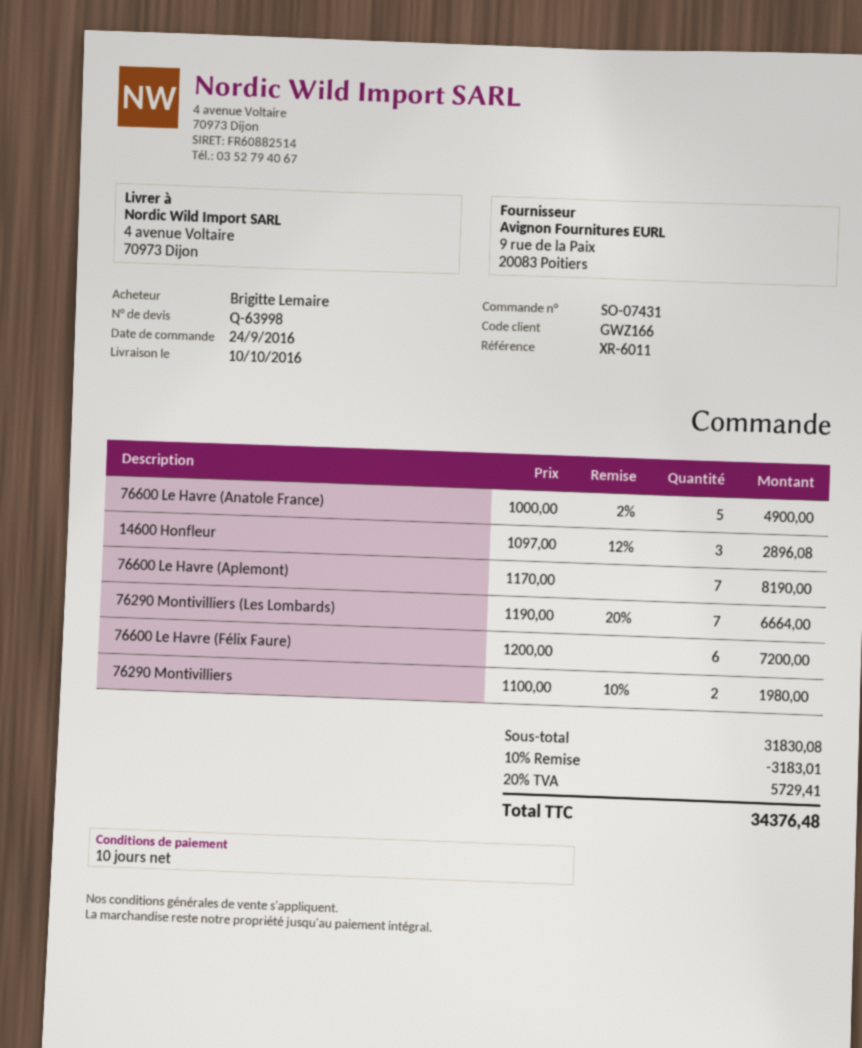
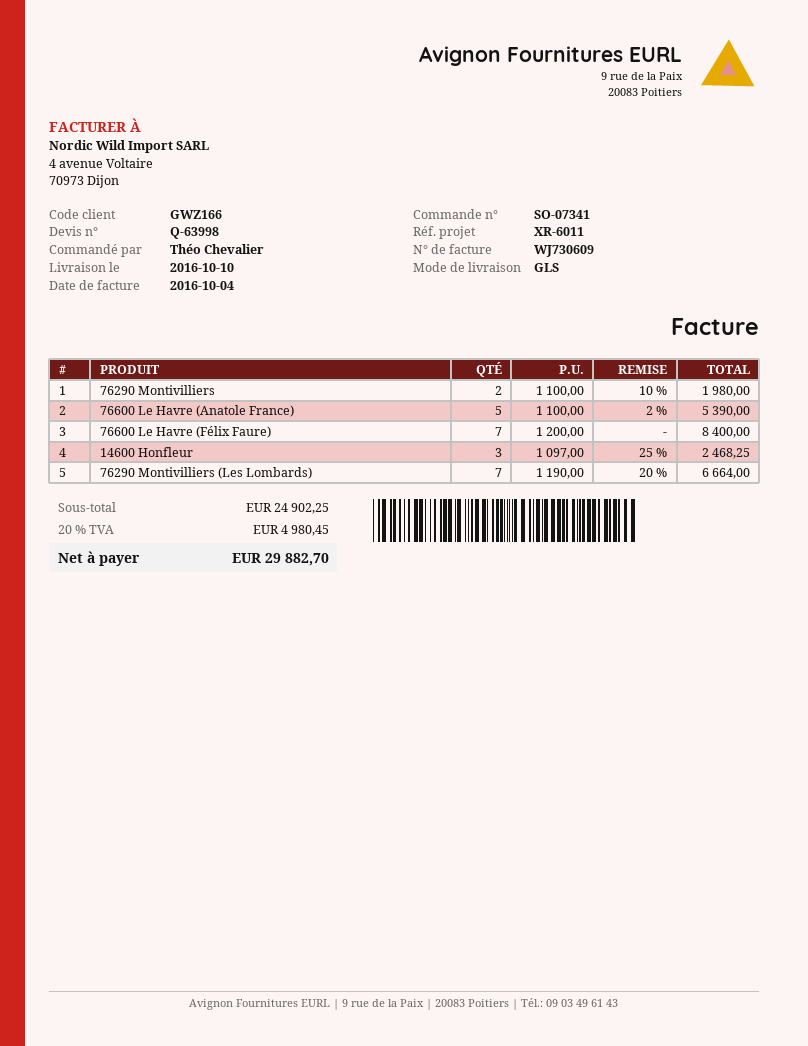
order number: SO-07431 -> SO-07341
ordered by: Brigitte Lemaire -> Théo Chevalier
76600 Le Havre (Anatole France): 5 x 1000.00 - 2% = 4900.00 -> 5 x 1100.00 - 2% = 5390.00
14600 Honfleur: 3 x 1097.00 - 12% = 2896.08 -> 3 x 1097.00 - 25% = 2468.25
76600 Le Havre (Aplemont): 7 x 1170.00 = 8190.00 -> none
76600 Le Havre (Félix Faure): 6 x 1200.00 = 7200.00 -> 7 x 1200.00 = 8400.00
subtotal: 31830.08 -> 24902.25
discount: 10% = 3183.01 -> none
tax: 20% = 5729.41 -> 20% = 4980.45
total: 34376.48 -> 29882.70

